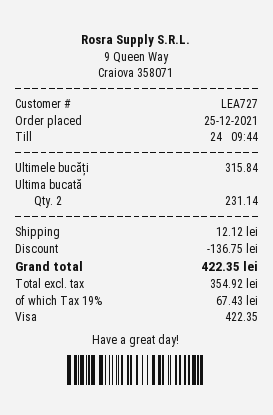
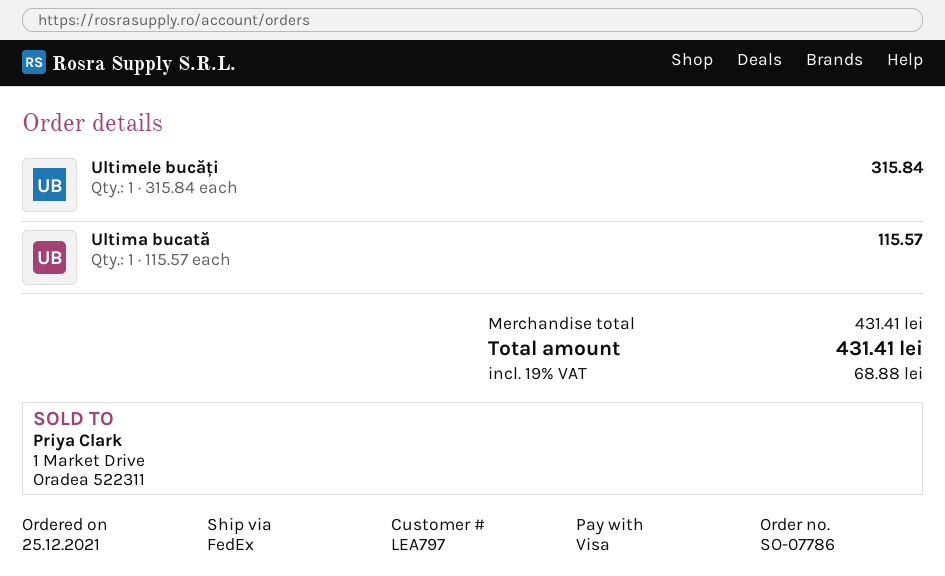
customer number: LEA727 -> LEA797
Ultima bucată: 2 for 231.14 -> 1 for 115.57
discount: 136.75 -> none
shipping: 12.12 -> none
tax: 19% = 67.43 -> 19% = 68.88
total: 422.35 -> 431.41

